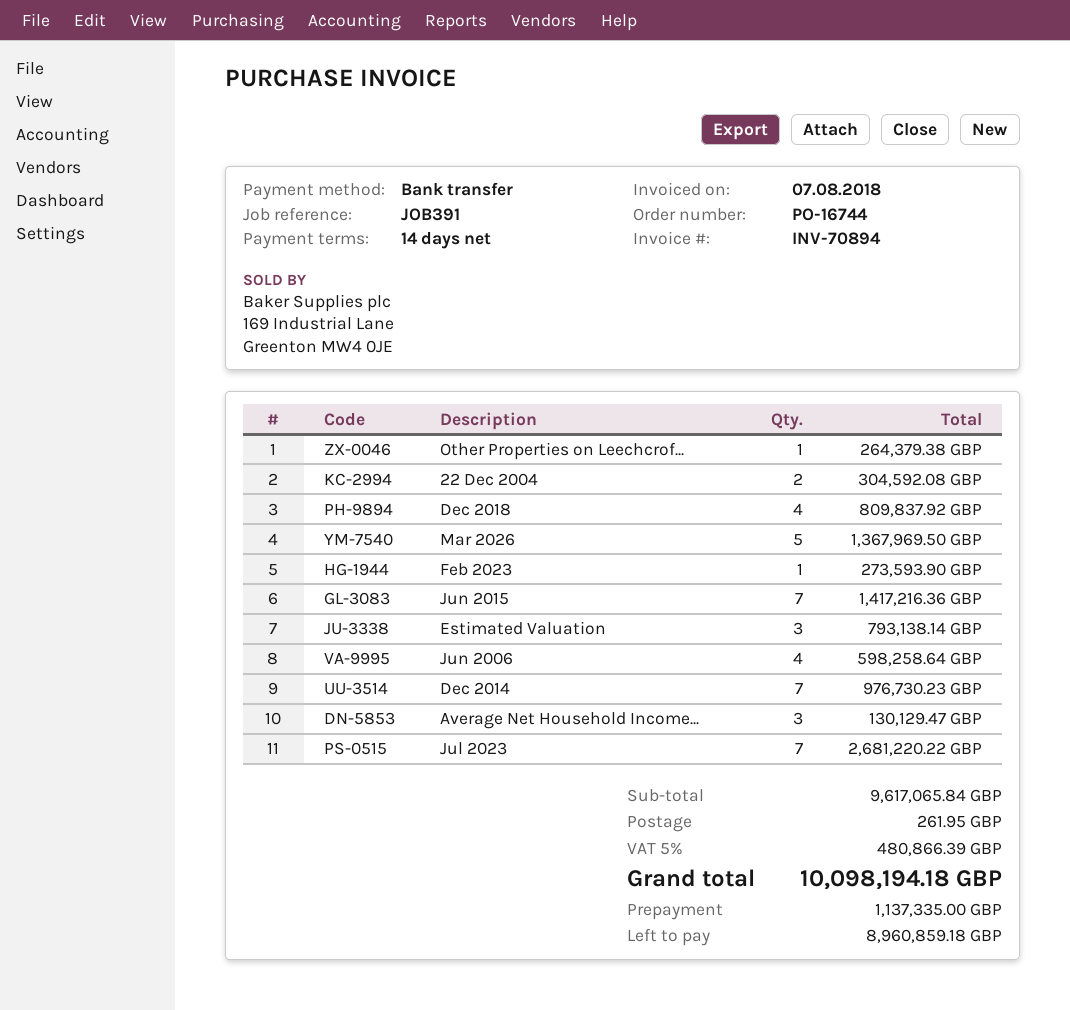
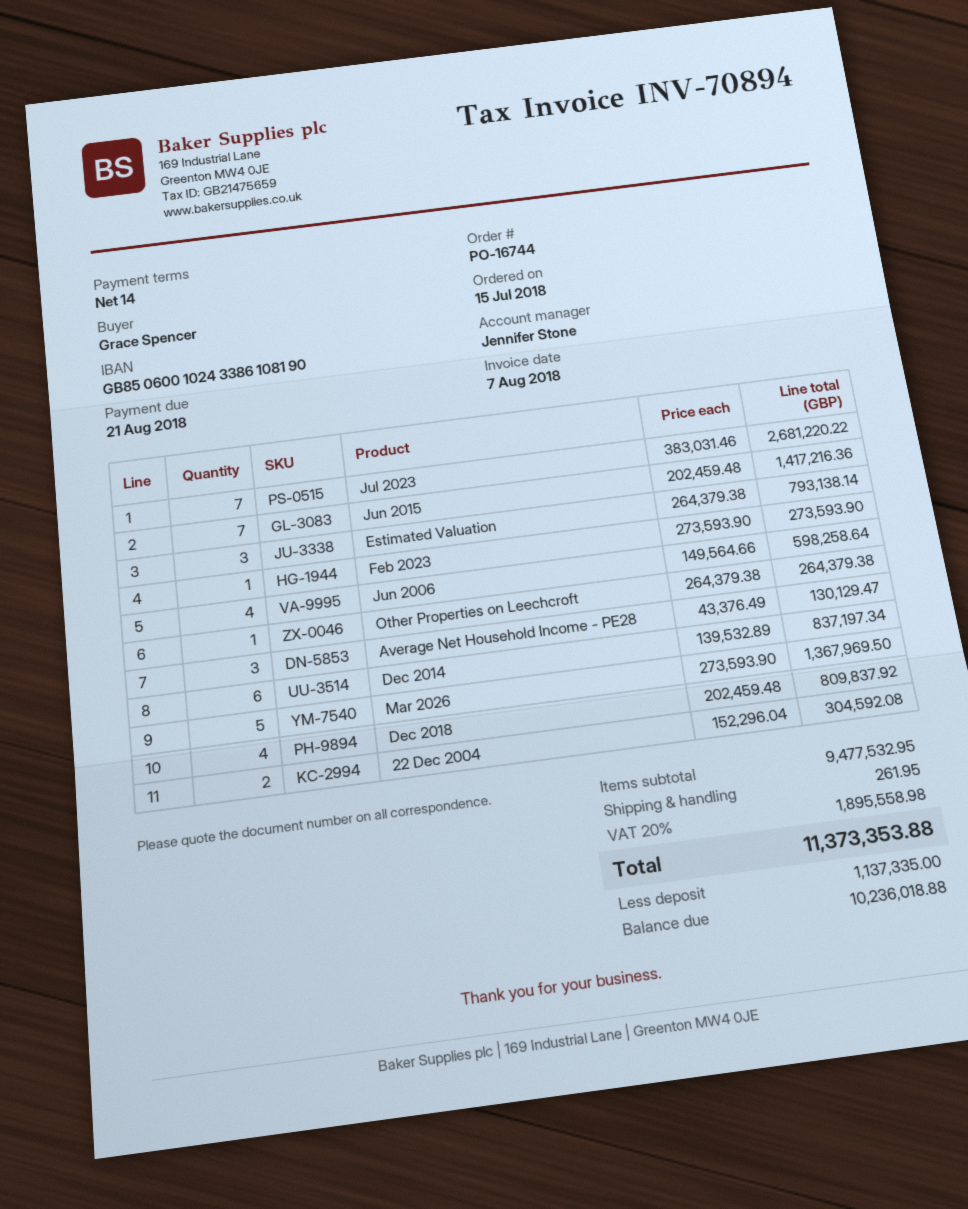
Dec 2014: 7 for 976730.23 -> 6 for 837197.34
subtotal: 9617065.84 -> 9477532.95
tax: 5% = 480866.39 -> 20% = 1895558.98
total: 10098194.18 -> 11373353.88
balance: 8960859.18 -> 10236018.88

